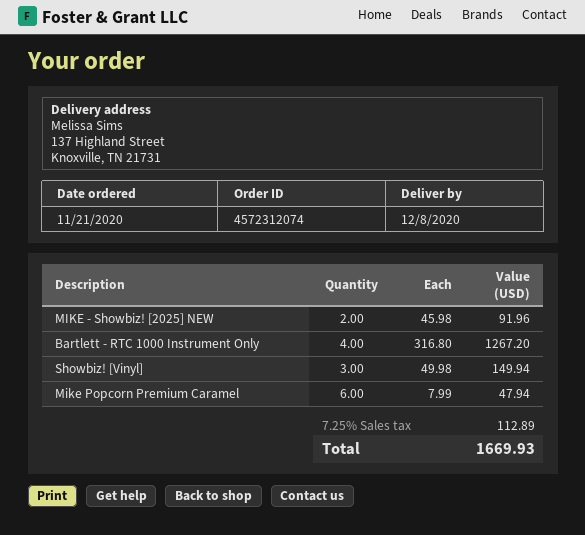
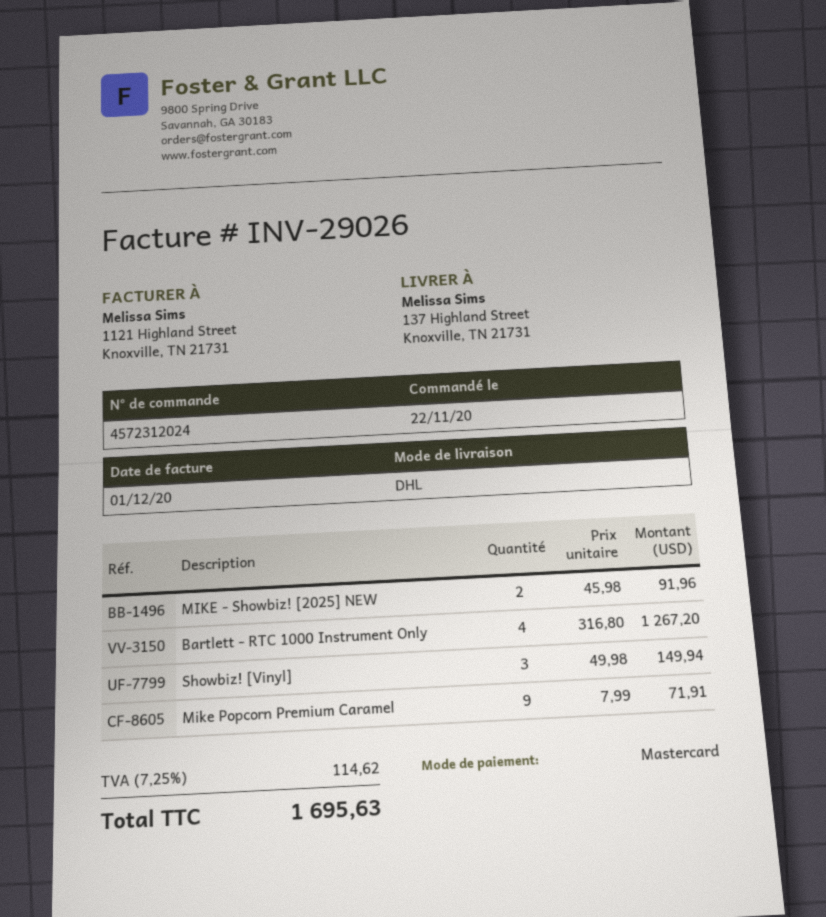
order number: 4572312074 -> 4572312024
order date: 2020-11-21 -> 2020-11-22
Mike Popcorn Premium Caramel: 6 x 7.99 = 47.94 -> 9 x 7.99 = 71.91
tax: 7.25% = 112.89 -> 7.25% = 114.62
total: 1669.93 -> 1695.63

